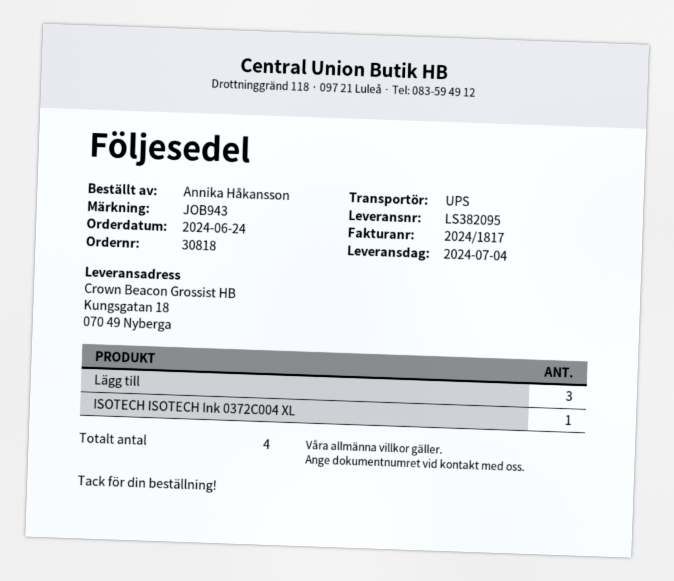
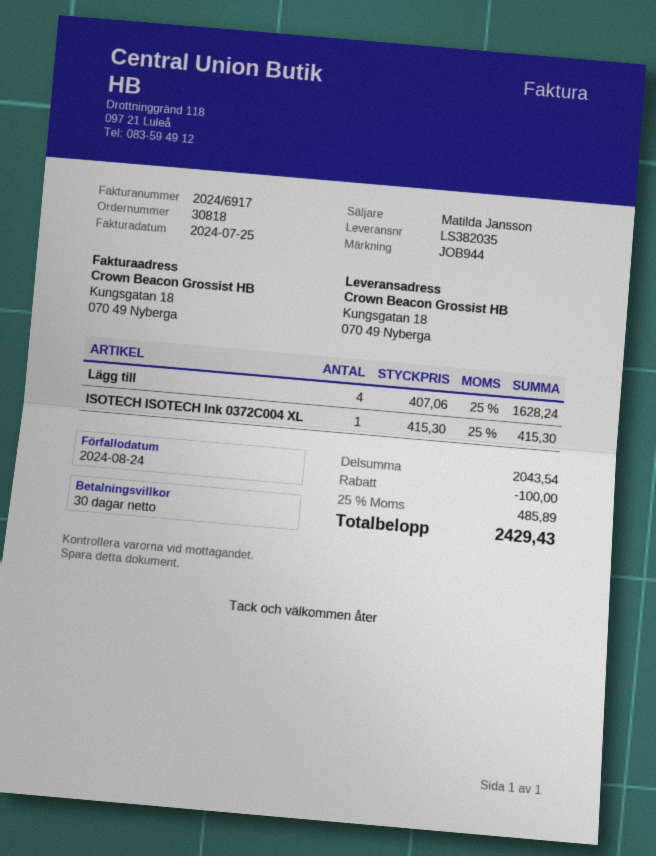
delivery note number: LS382095 -> LS382035
invoice number: 2024/1817 -> 2024/6917
reference: JOB943 -> JOB944
Lägg till: 3 -> 4

